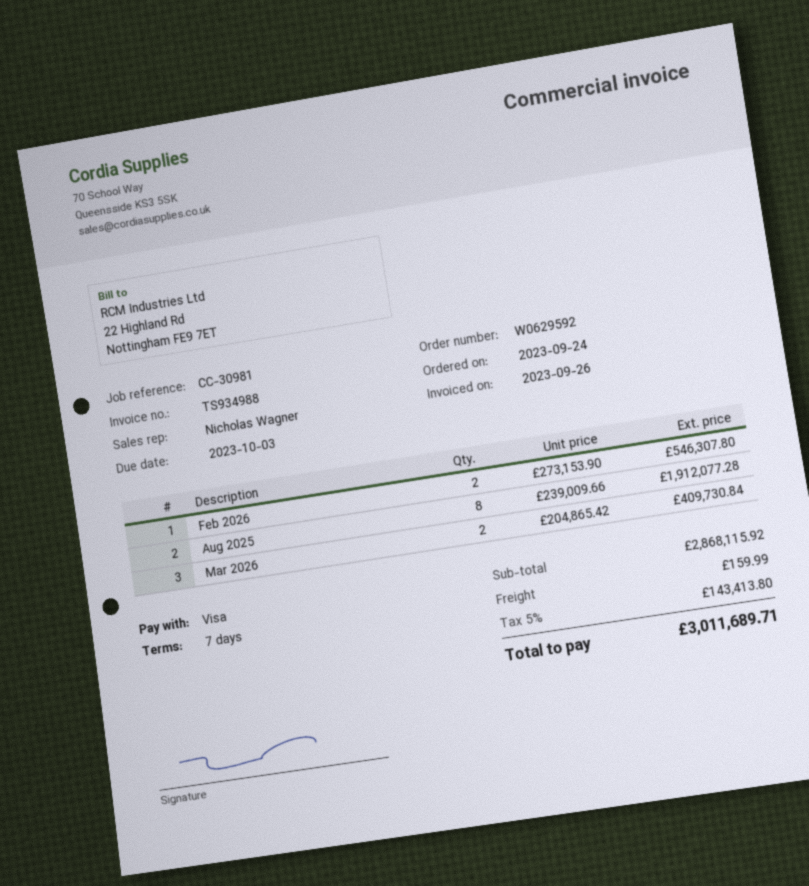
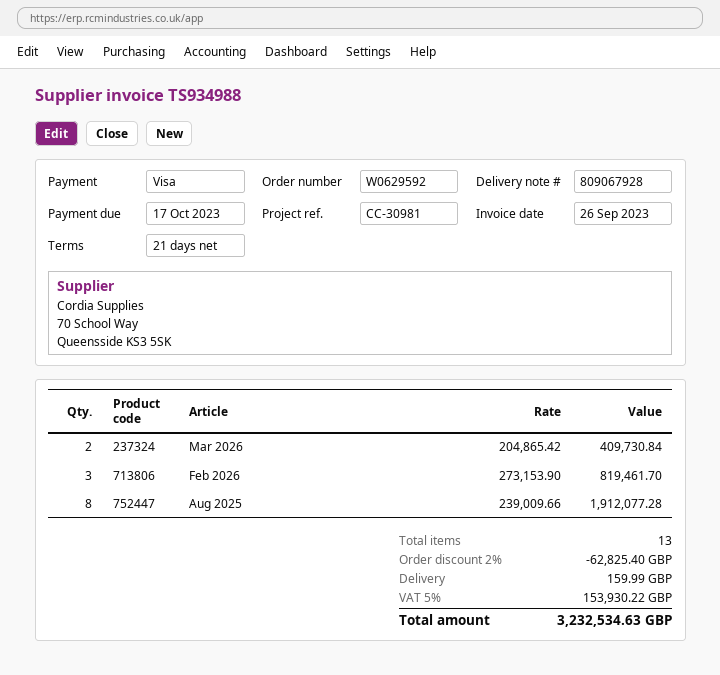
payment terms: 7 days -> 21 days
due date: 2023-10-03 -> 2023-10-17
Feb 2026: 2 x 273153.90 = 546307.80 -> 3 x 273153.90 = 819461.70
discount: none -> 2% = 62825.40
tax: 5% = 143413.80 -> 5% = 153930.22
total: 3011689.71 -> 3232534.63

